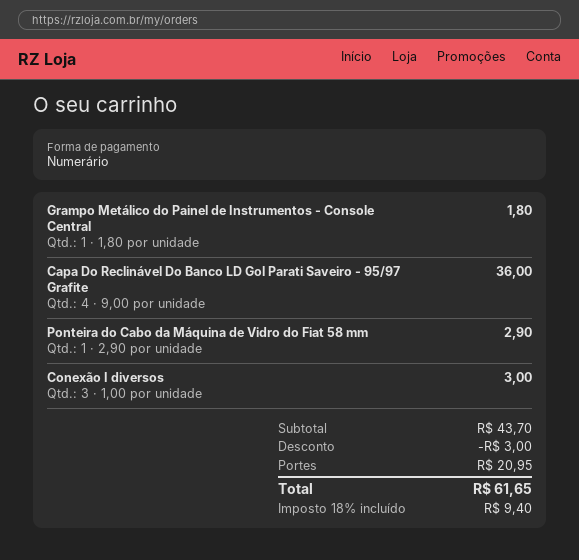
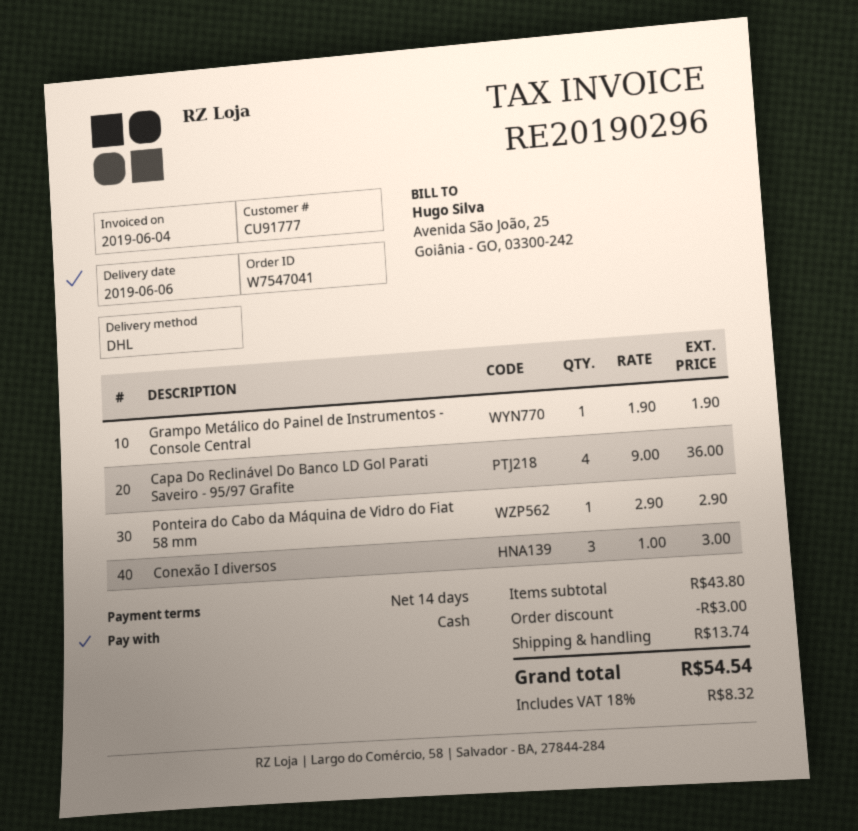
Grampo Metálico do Painel de Instrumentos - Console Central: 1 x 1.80 = 1.80 -> 1 x 1.90 = 1.90
subtotal: 43.70 -> 43.80
shipping: 20.95 -> 13.74
tax: 18% = 9.40 -> 18% = 8.32
total: 61.65 -> 54.54

